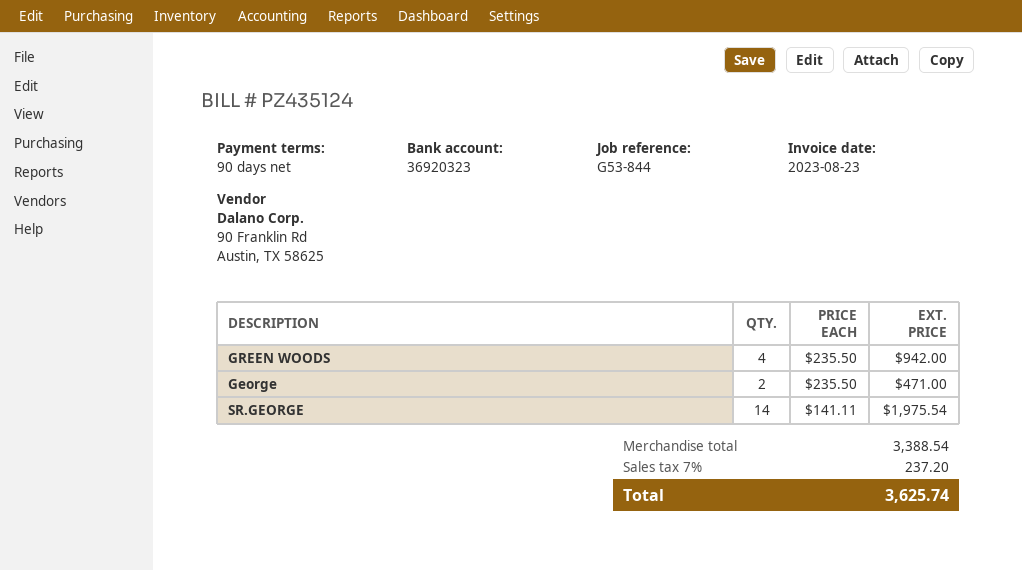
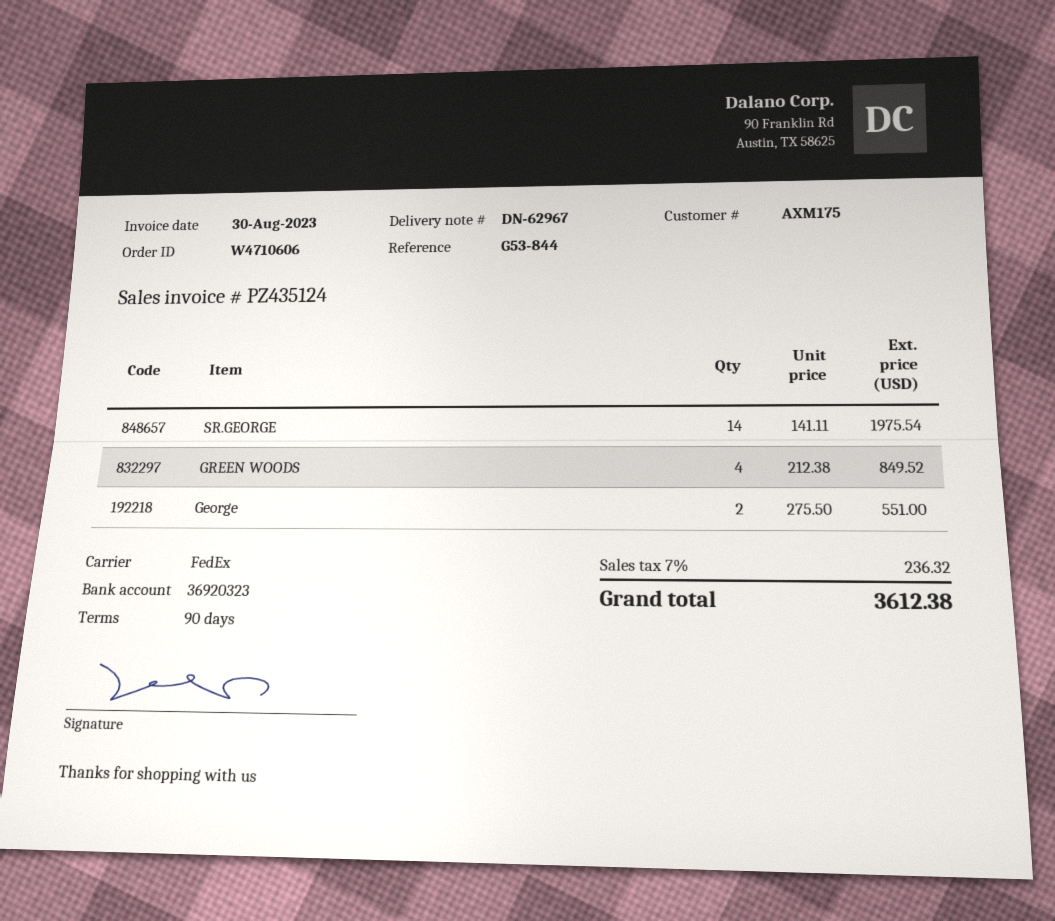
invoice date: 2023-08-23 -> 2023-08-30
GREEN WOODS: 4 x 235.50 = 942.00 -> 4 x 212.38 = 849.52
George: 2 x 235.50 = 471.00 -> 2 x 275.50 = 551.00
tax: 7% = 237.20 -> 7% = 236.32
total: 3625.74 -> 3612.38

